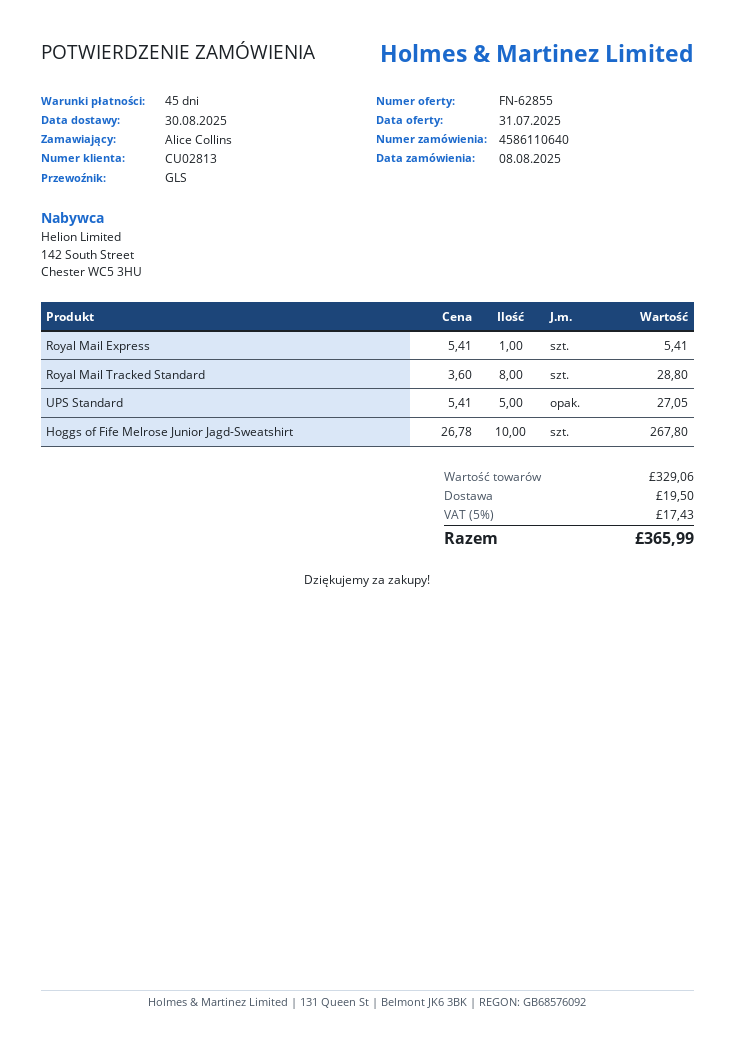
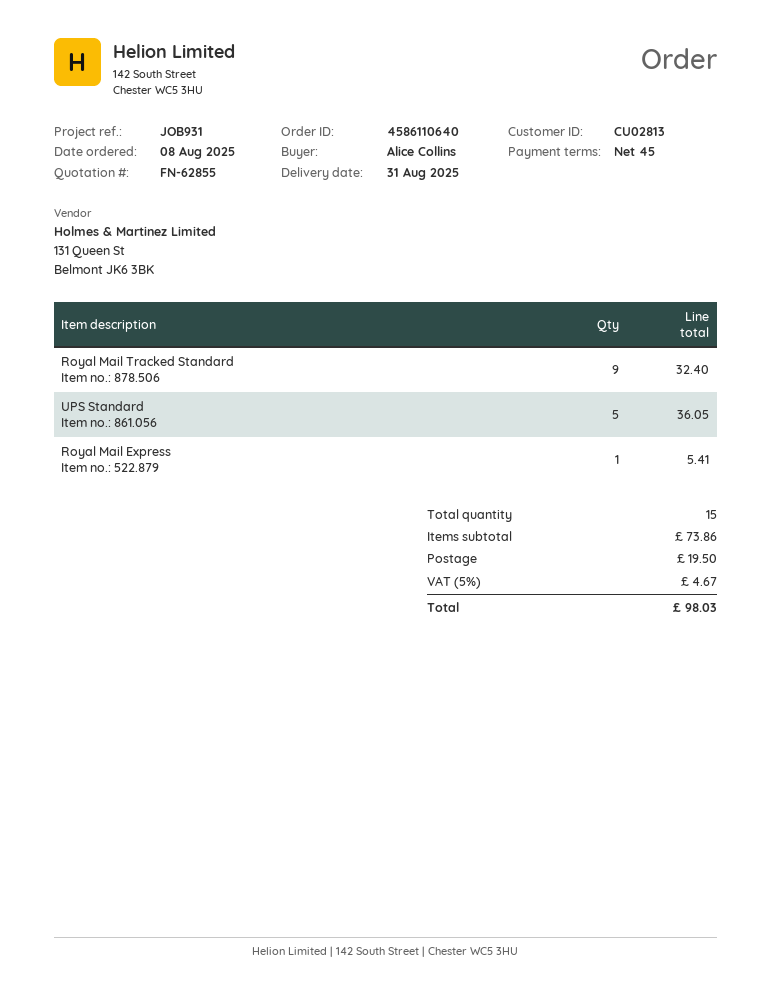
delivery date: 2025-08-30 -> 2025-08-31
Royal Mail Tracked Standard: 8 for 28.80 -> 9 for 32.40
UPS Standard: 5 for 27.05 -> 5 for 36.05
Hoggs of Fife Melrose Junior Jagd-Sweatshirt: 10 for 267.80 -> none
subtotal: 329.06 -> 73.86
tax: 5% = 17.43 -> 5% = 4.67
total: 365.99 -> 98.03

